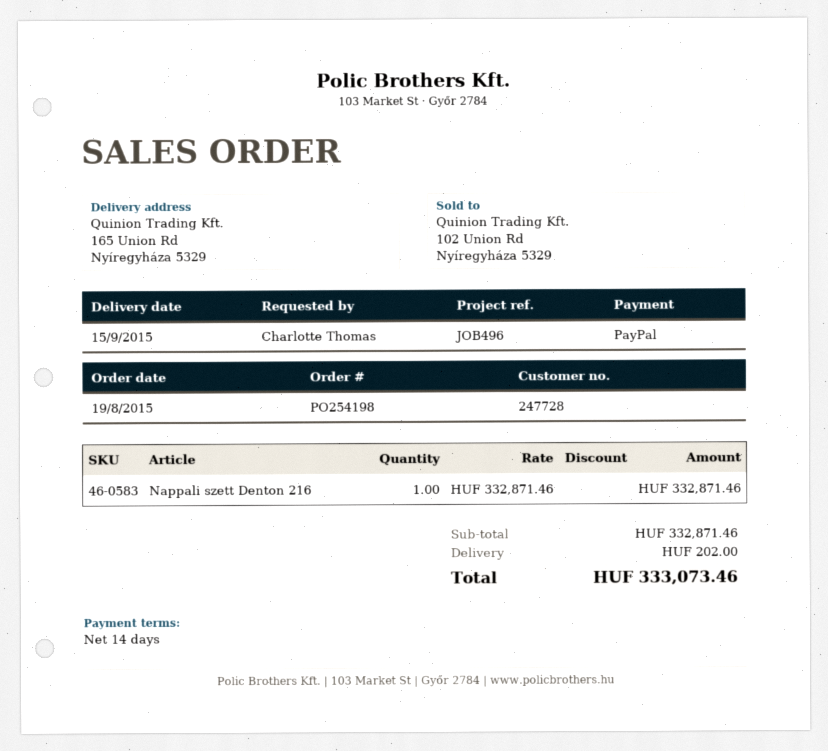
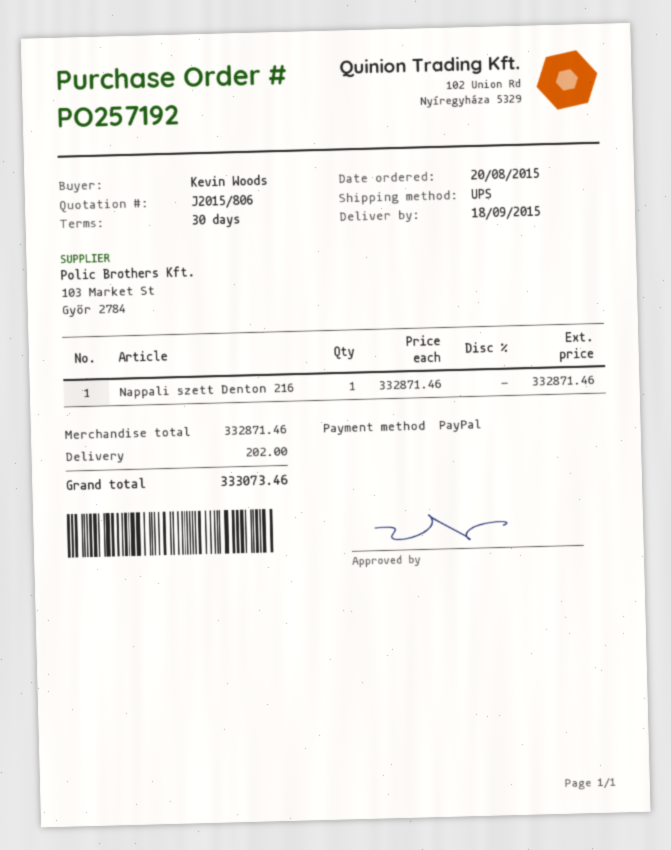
order number: PO254198 -> PO257192
order date: 2015-08-19 -> 2015-08-20
delivery date: 2015-09-15 -> 2015-09-18
payment terms: 14 days -> 30 days
ordered by: Charlotte Thomas -> Kevin Woods

